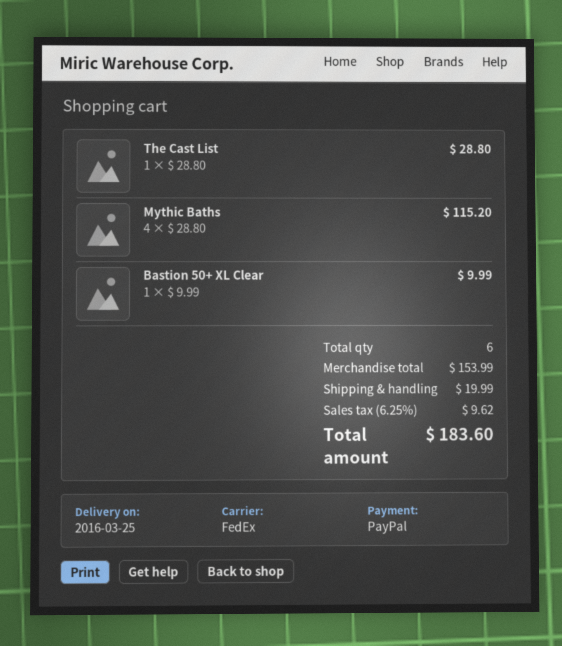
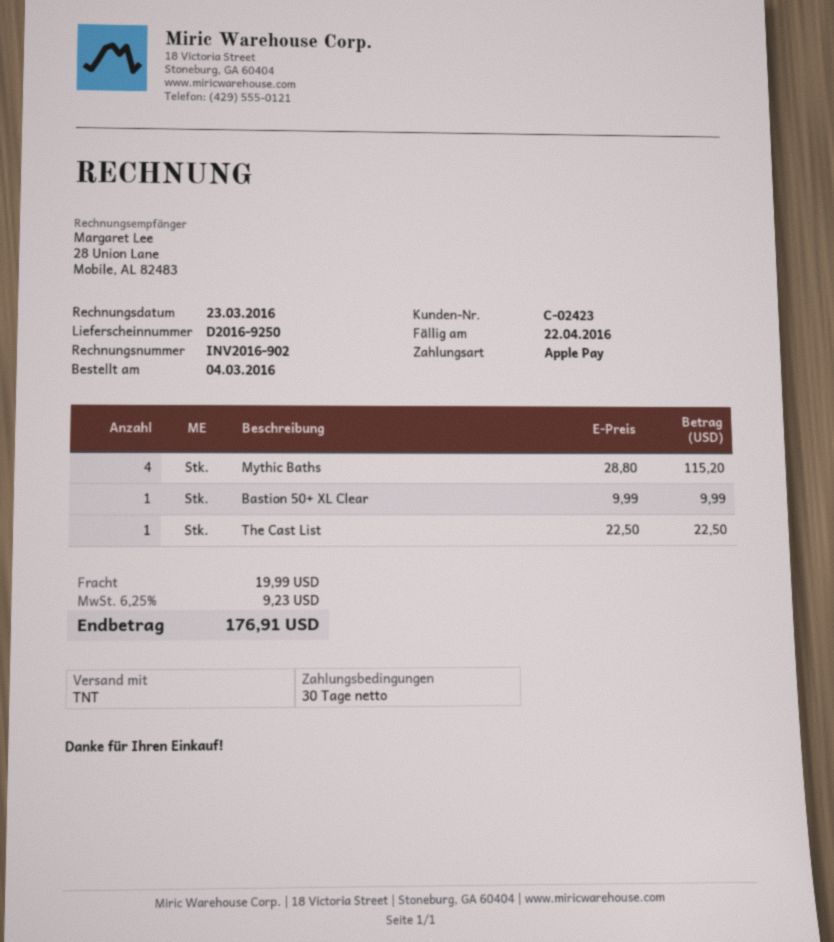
payment method: PayPal -> Apple Pay
shipping method: FedEx -> TNT
The Cast List: 1 x 28.80 = 28.80 -> 1 x 22.50 = 22.50
tax: 6.25% = 9.62 -> 6.25% = 9.23
total: 183.60 -> 176.91

